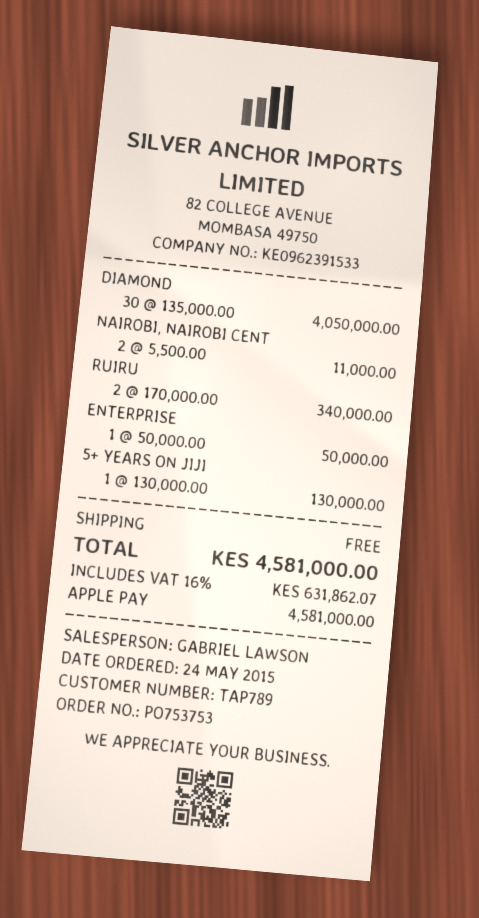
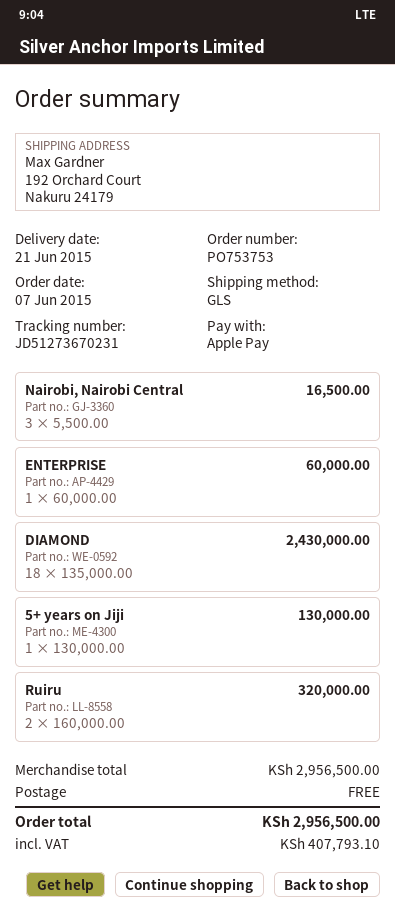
order date: 2015-05-24 -> 2015-06-07
DIAMOND: 30 x 135000.00 = 4050000.00 -> 18 x 135000.00 = 2430000.00
NAIROBI, NAIROBI CENT: 2 x 5500.00 = 11000.00 -> 3 x 5500.00 = 16500.00
RUIRU: 2 x 170000.00 = 340000.00 -> 2 x 160000.00 = 320000.00
ENTERPRISE: 1 x 50000.00 = 50000.00 -> 1 x 60000.00 = 60000.00
tax: 631862.07 -> 407793.10
total: 4581000.00 -> 2956500.00

